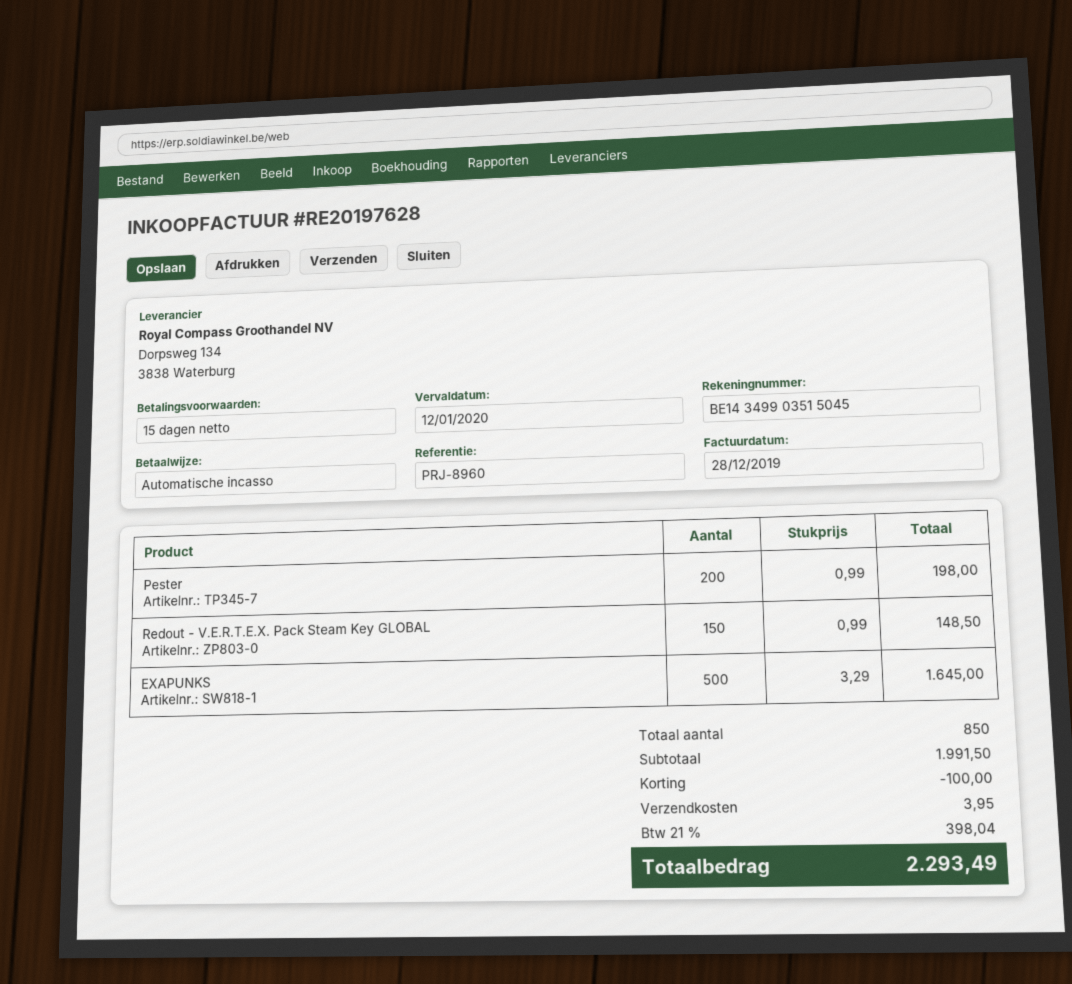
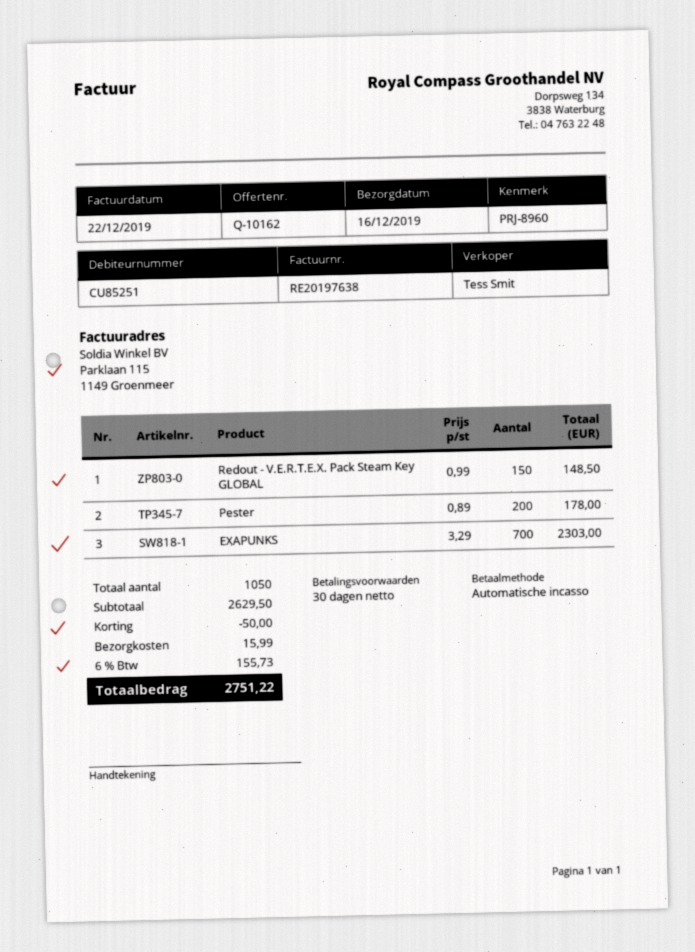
invoice number: RE20197628 -> RE20197638
invoice date: 2019-12-28 -> 2019-12-22
payment terms: 15 days -> 30 days
Pester: 200 x 0.99 = 198.00 -> 200 x 0.89 = 178.00
EXAPUNKS: 500 x 3.29 = 1645.00 -> 700 x 3.29 = 2303.00
total quantity: 850 -> 1050
subtotal: 1991.50 -> 2629.50
discount: 100.00 -> 50.00
shipping: 3.95 -> 15.99
tax: 21% = 398.04 -> 6% = 155.73
total: 2293.49 -> 2751.22

